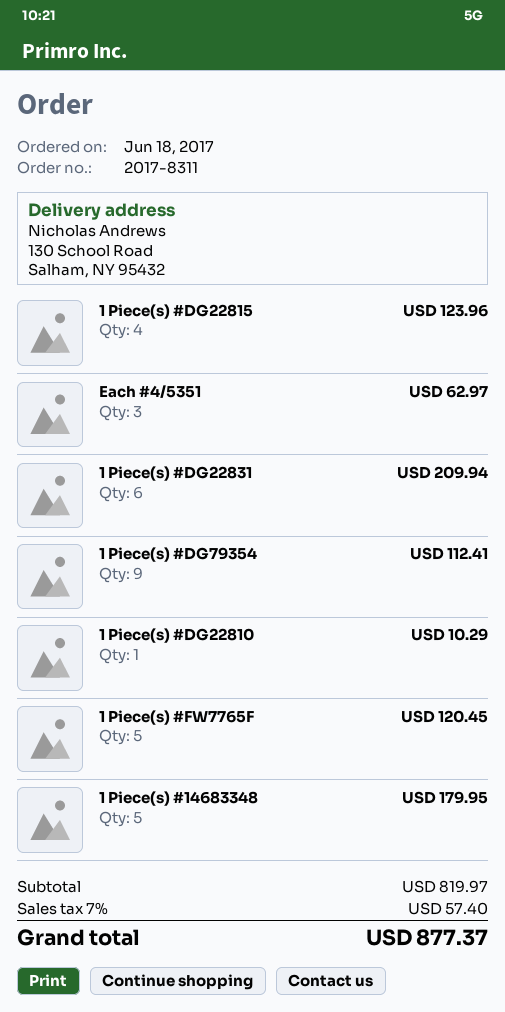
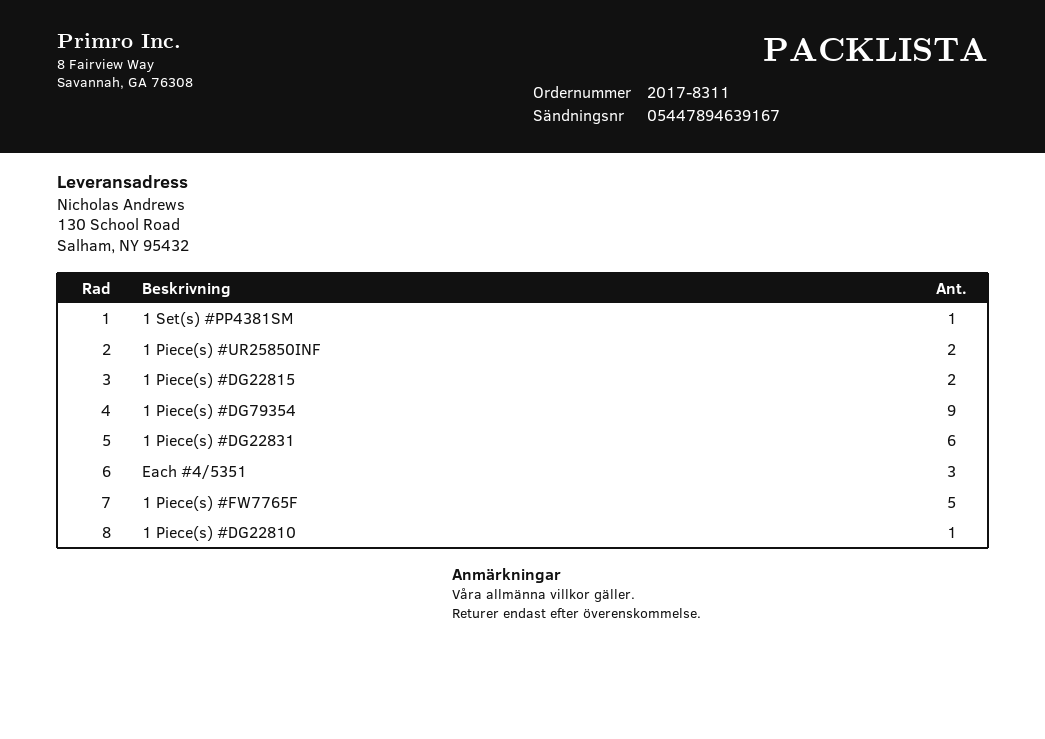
1 Piece(s) #DG22815: 4 -> 2
1 Piece(s) #14683348: 5 -> none
1 Set(s) #PP4381SM: none -> 1
1 Piece(s) #UR25850INF: none -> 2

